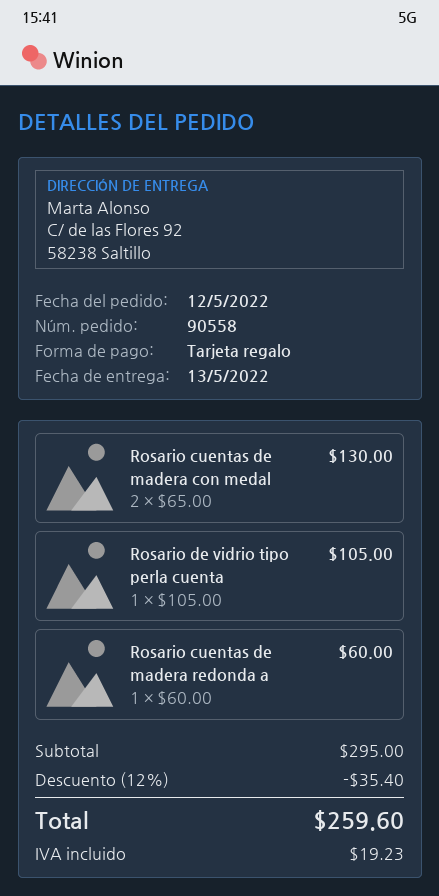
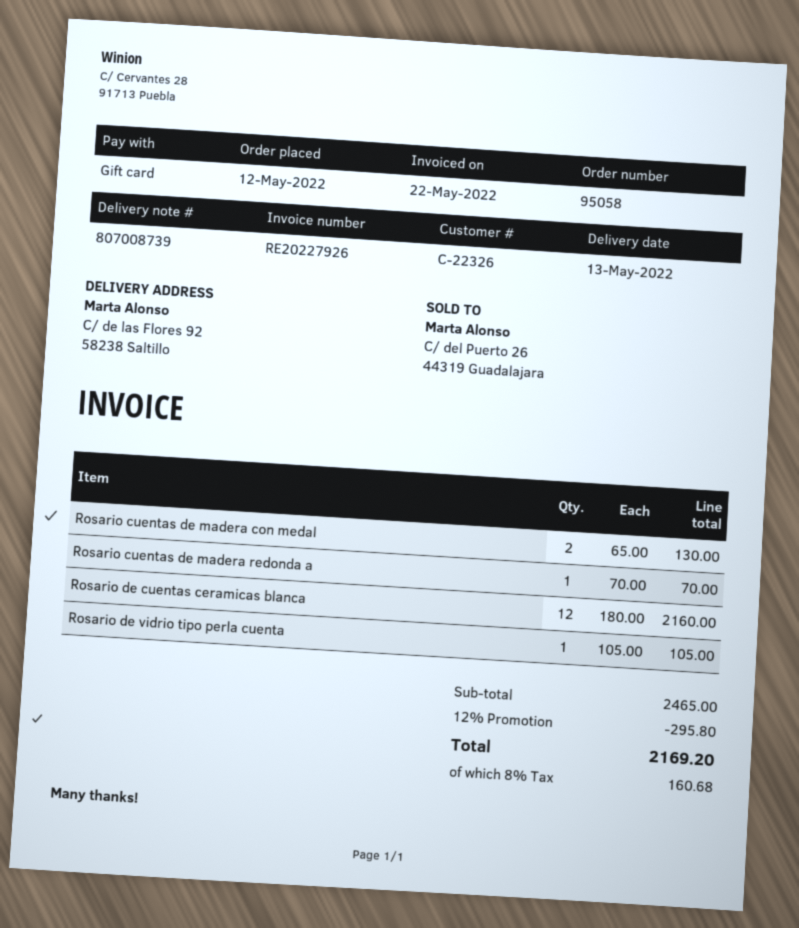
order number: 90558 -> 95058
Rosario cuentas de madera redonda a: 1 x 60.00 = 60.00 -> 1 x 70.00 = 70.00
Rosario de cuentas ceramicas blanca: none -> 12 x 180.00 = 2160.00
subtotal: 295.00 -> 2465.00
discount: 12% = 35.40 -> 12% = 295.80
tax: 19.23 -> 160.68
total: 259.60 -> 2169.20

